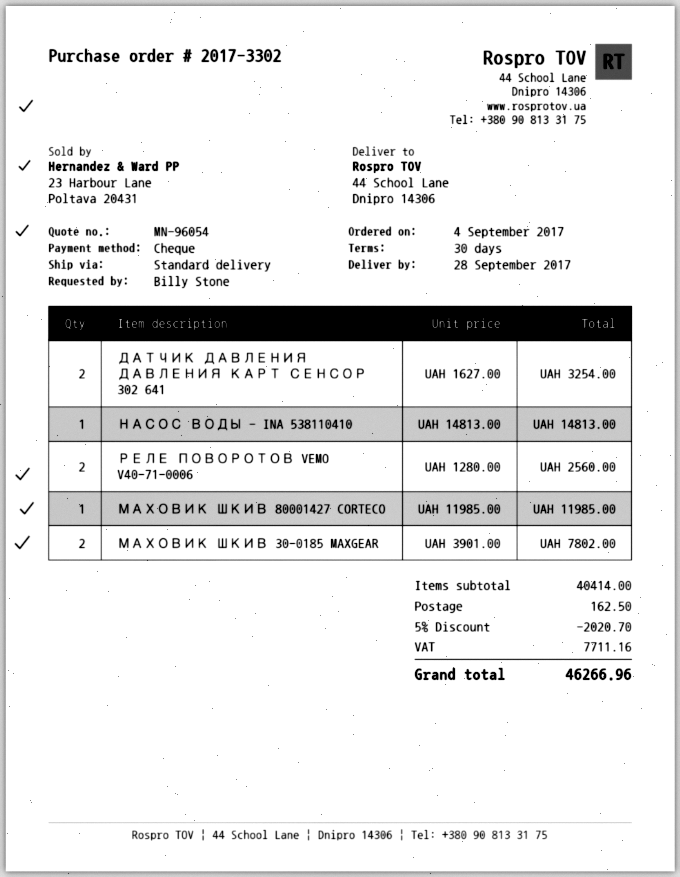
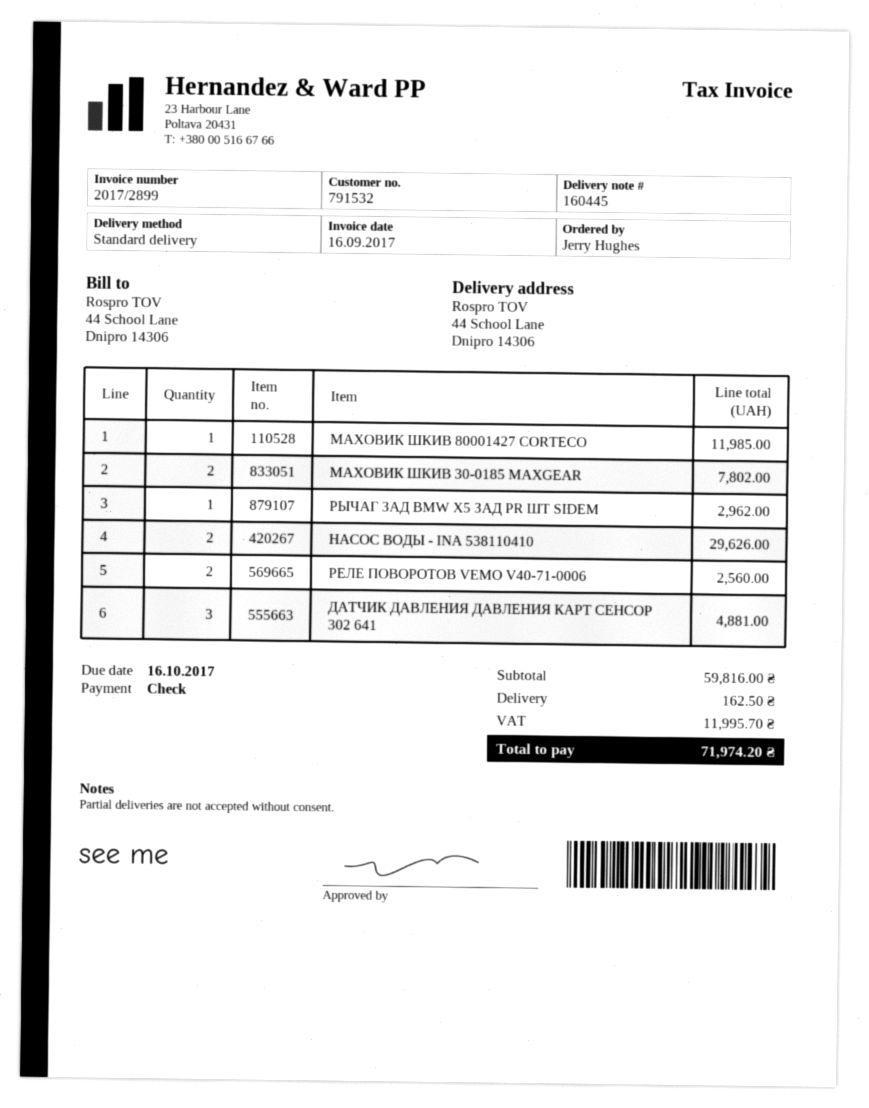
ordered by: Billy Stone -> Jerry Hughes
ДАТЧИК ДАВЛЕНИЯ ДАВЛЕНИЯ КАРТ СЕНСОР 302 641: 2 for 3254.00 -> 3 for 4881.00
НАСОС ВОДЫ - INA 538110410: 1 for 14813.00 -> 2 for 29626.00
РЫЧАГ ЗАД BMW X5 ЗАД PR ШТ SIDEM: none -> 1 for 2962.00
subtotal: 40414.00 -> 59816.00
discount: 5% = 2020.70 -> none
tax: 7711.16 -> 11995.70
total: 46266.96 -> 71974.20

